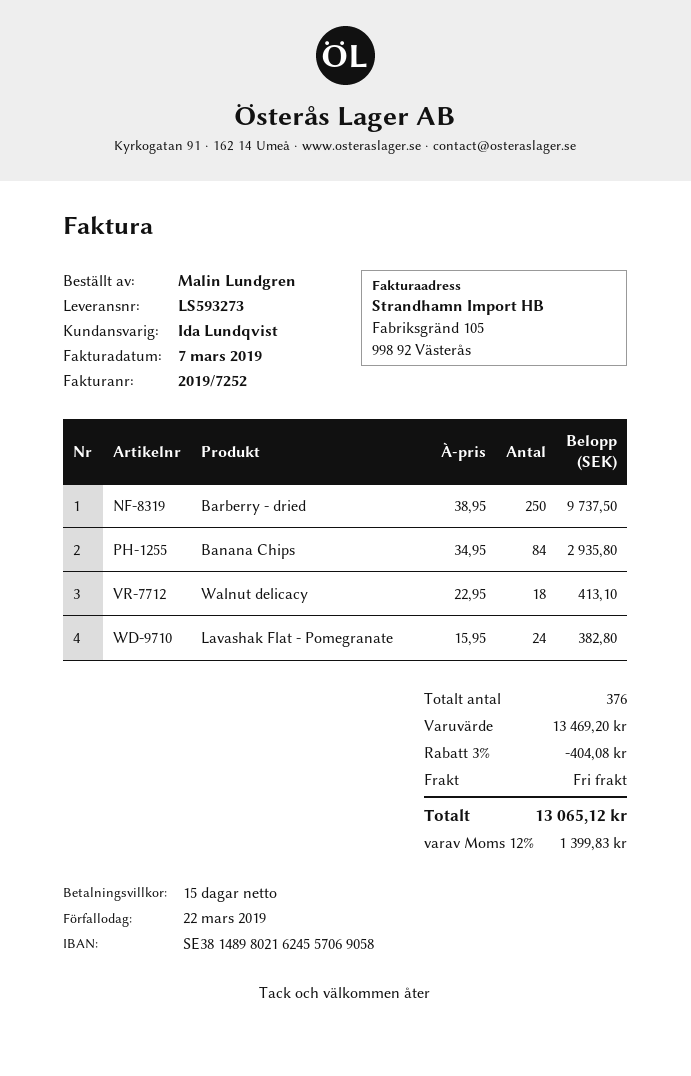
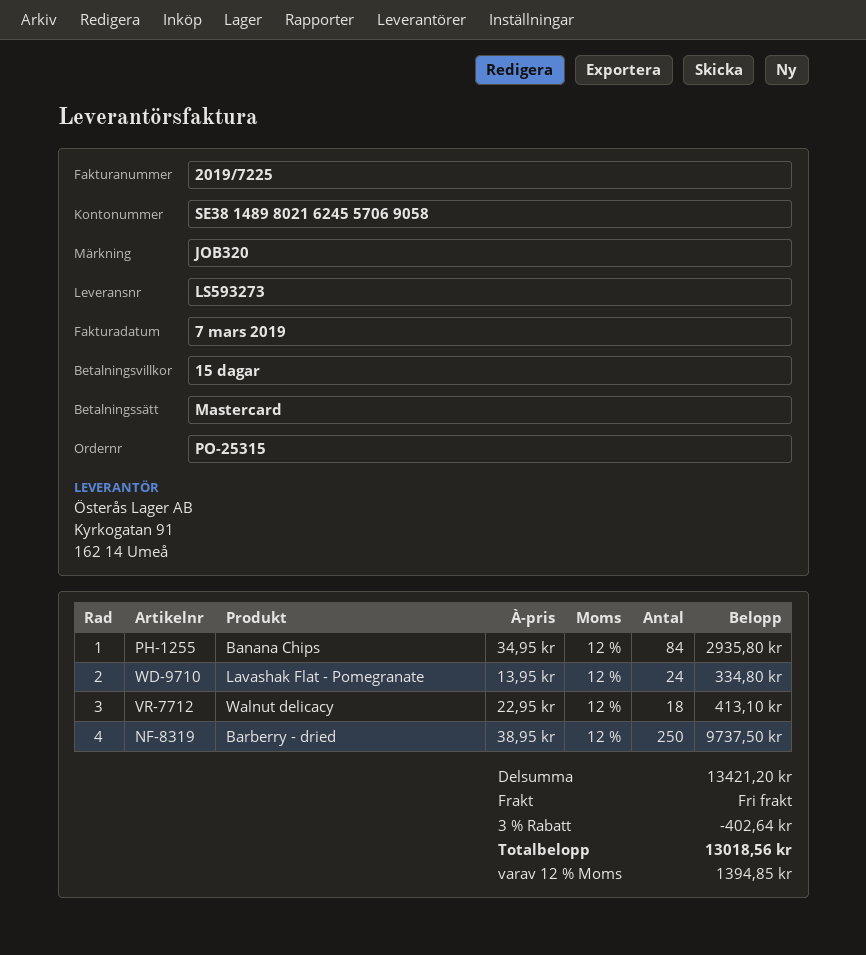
invoice number: 2019/7252 -> 2019/7225
Lavashak Flat - Pomegranate: 24 x 15.95 = 382.80 -> 24 x 13.95 = 334.80
subtotal: 13469.20 -> 13421.20
discount: 3% = 404.08 -> 3% = 402.64
tax: 12% = 1399.83 -> 12% = 1394.85
total: 13065.12 -> 13018.56

